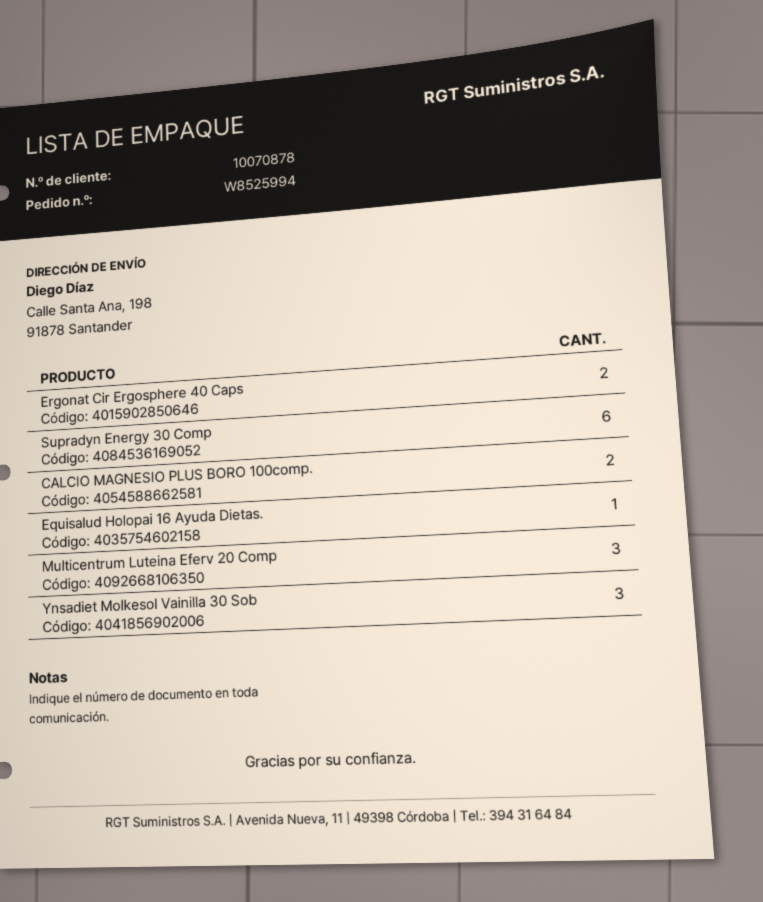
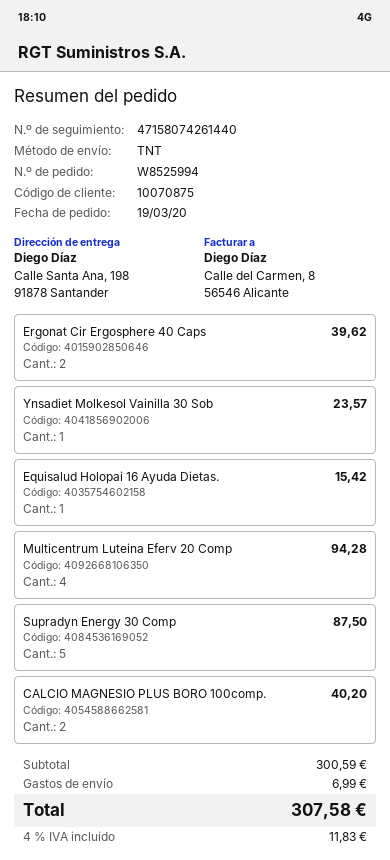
customer number: 10070878 -> 10070875
Supradyn Energy 30 Comp: 6 -> 5
Multicentrum Luteina Eferv 20 Comp: 3 -> 4
Ynsadiet Molkesol Vainilla 30 Sob: 3 -> 1

